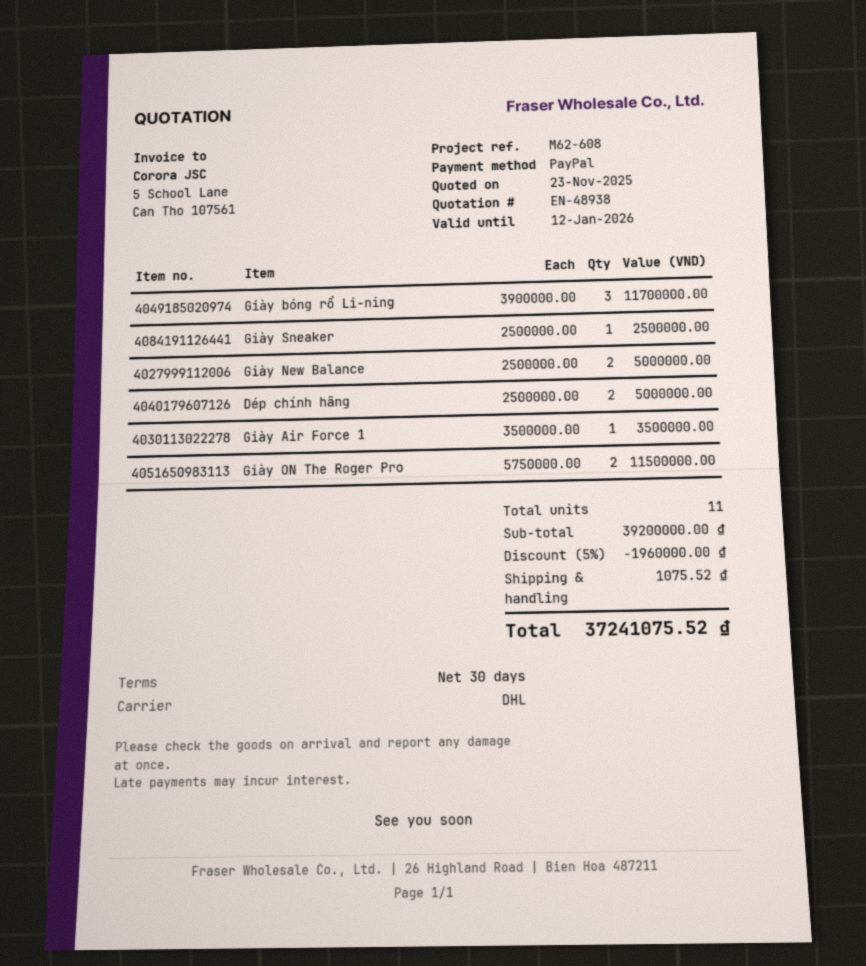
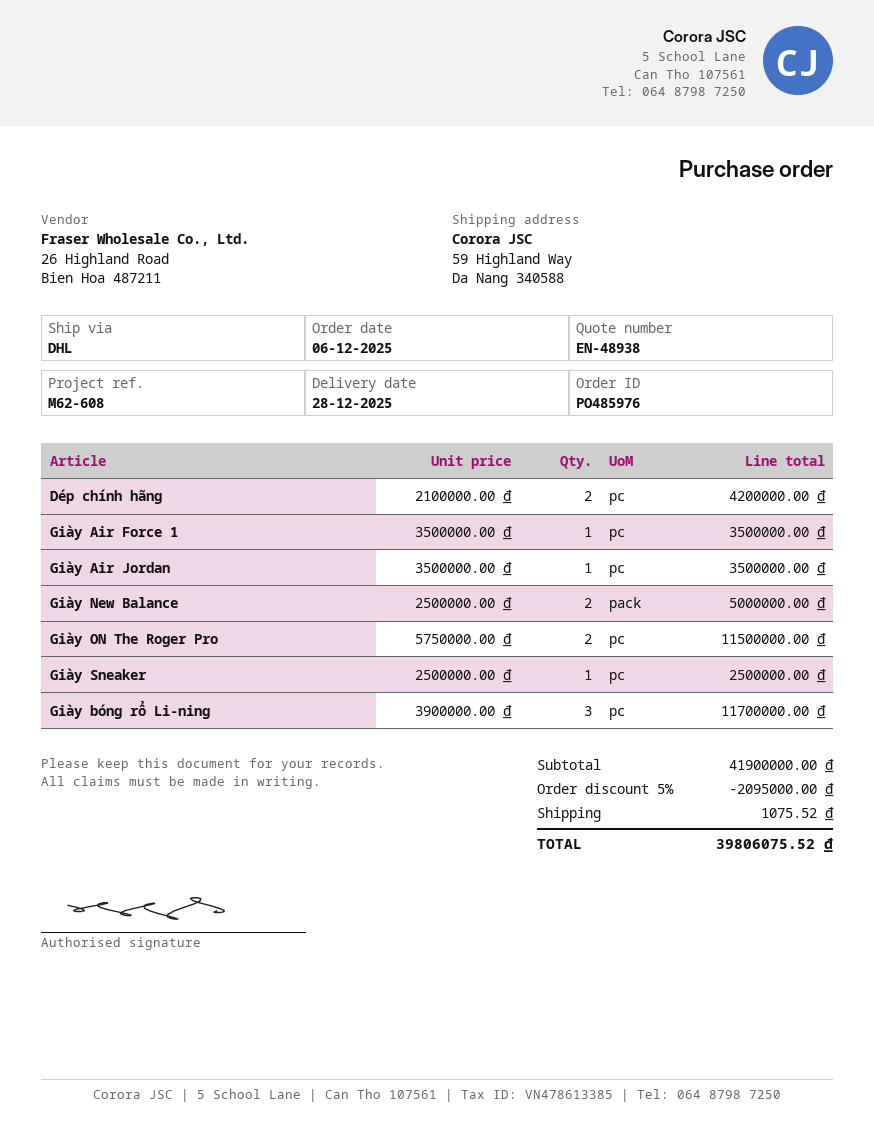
Dép chính hãng: 2 x 2500000.00 = 5000000.00 -> 2 x 2100000.00 = 4200000.00
Giày Air Jordan: none -> 1 x 3500000.00 = 3500000.00
subtotal: 39200000.00 -> 41900000.00
discount: 5% = 1960000.00 -> 5% = 2095000.00
total: 37241075.52 -> 39806075.52

